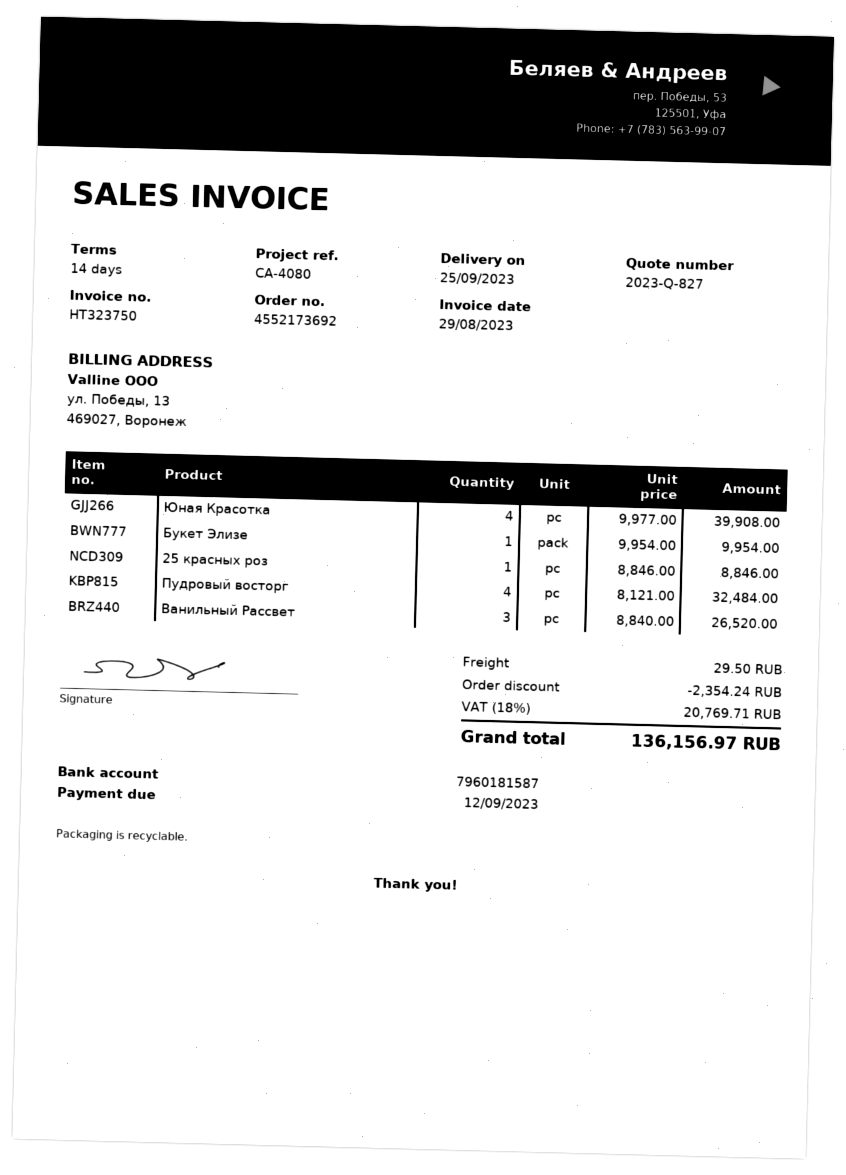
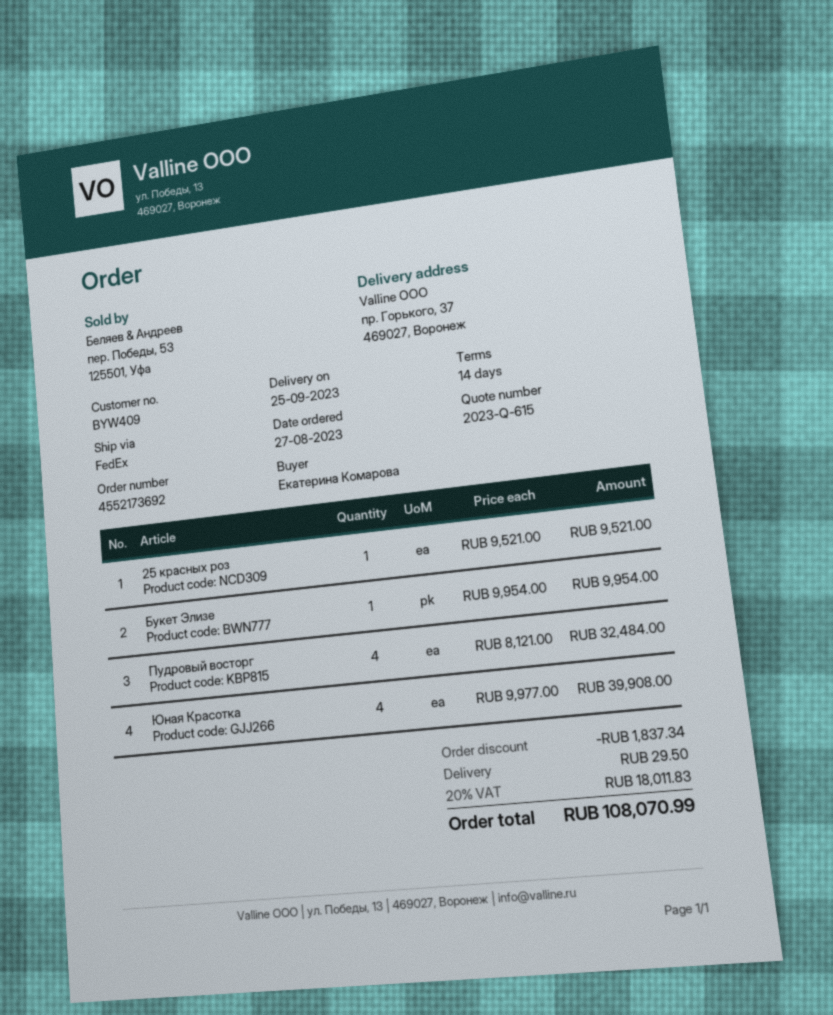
quote number: 2023-Q-827 -> 2023-Q-615
25 красных роз: 1 x 8846.00 = 8846.00 -> 1 x 9521.00 = 9521.00
Ванильный Рассвет: 3 x 8840.00 = 26520.00 -> none
discount: 2354.24 -> 1837.34
tax: 18% = 20769.71 -> 20% = 18011.83
total: 136156.97 -> 108070.99

